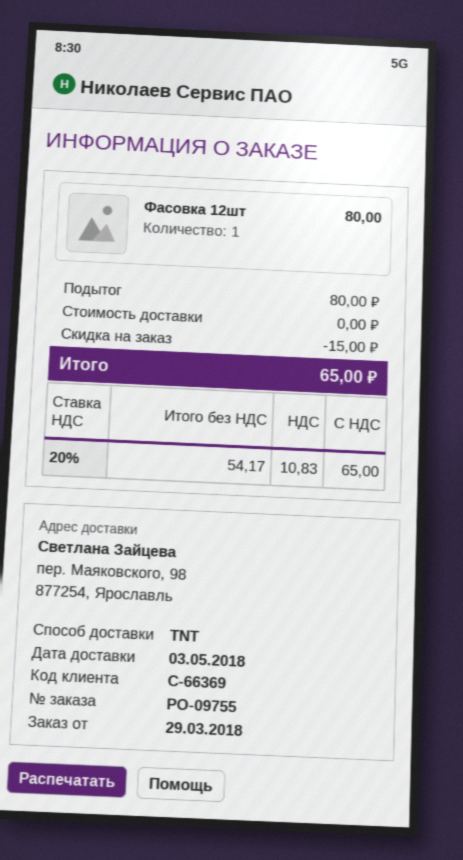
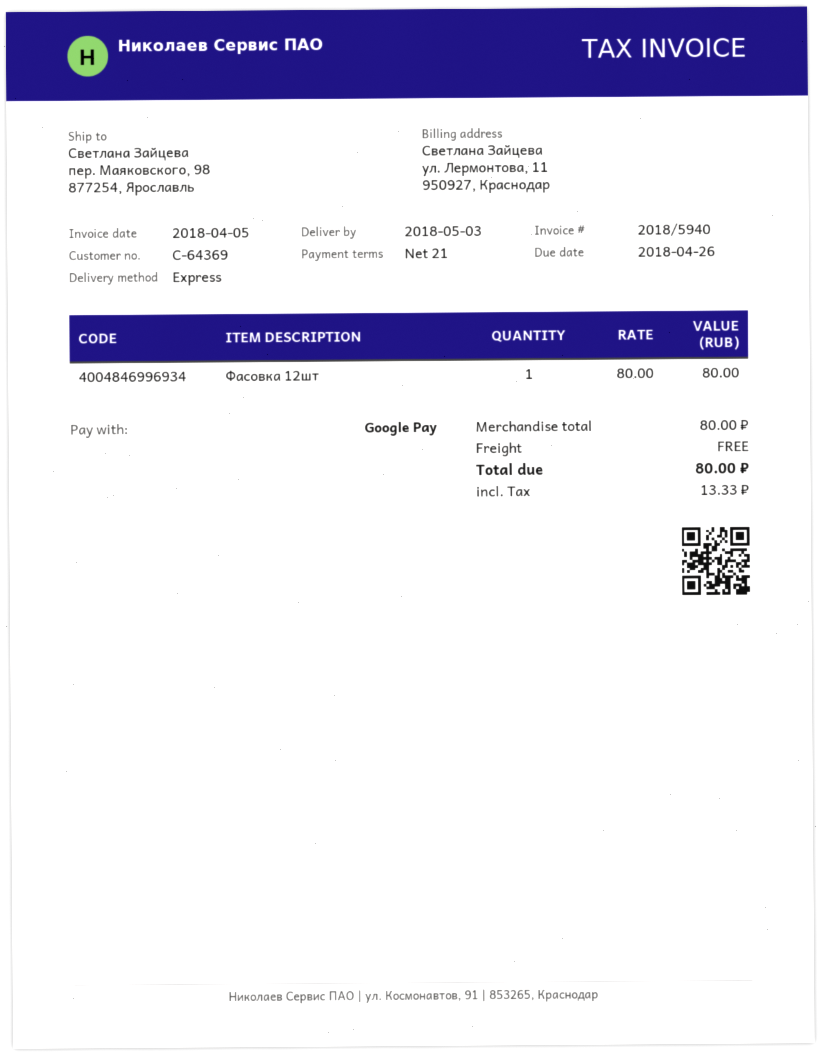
customer number: C-66369 -> C-64369
shipping method: TNT -> express
discount: 15.00 -> none
tax: 10.83 -> 13.33
total: 65.00 -> 80.00

